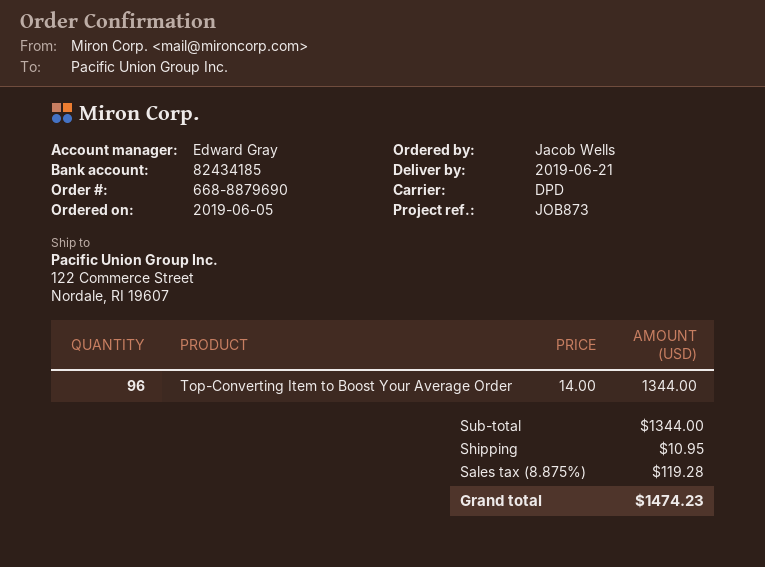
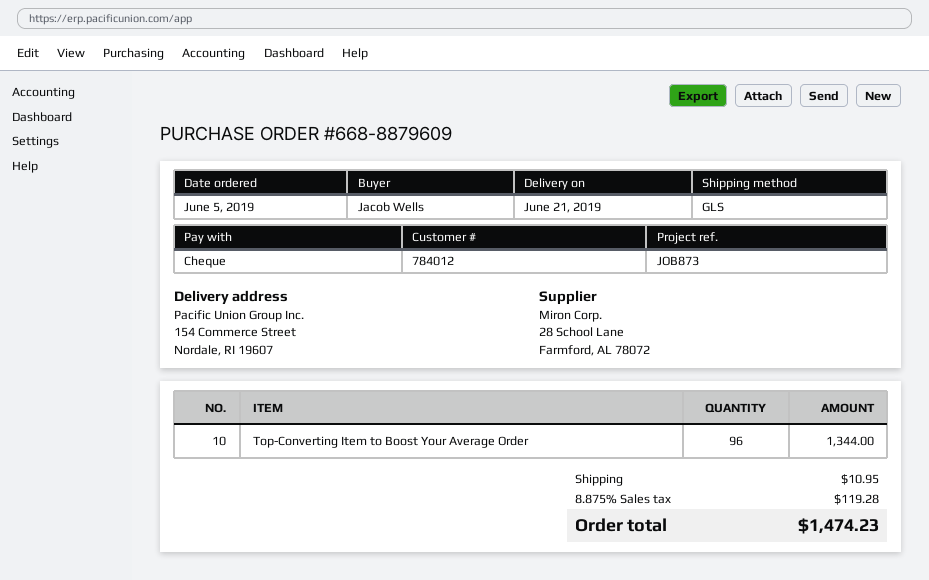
order number: 668-8879690 -> 668-8879609
shipping method: DPD -> GLS
ship to: 122 Commerce Street, Nordale, RI 19607 -> 154 Commerce Street, Nordale, RI 19607

